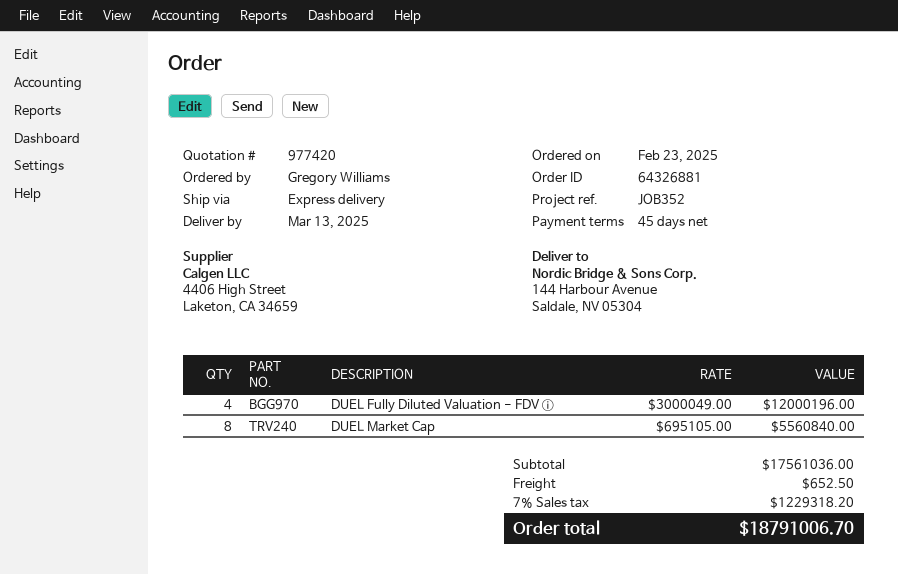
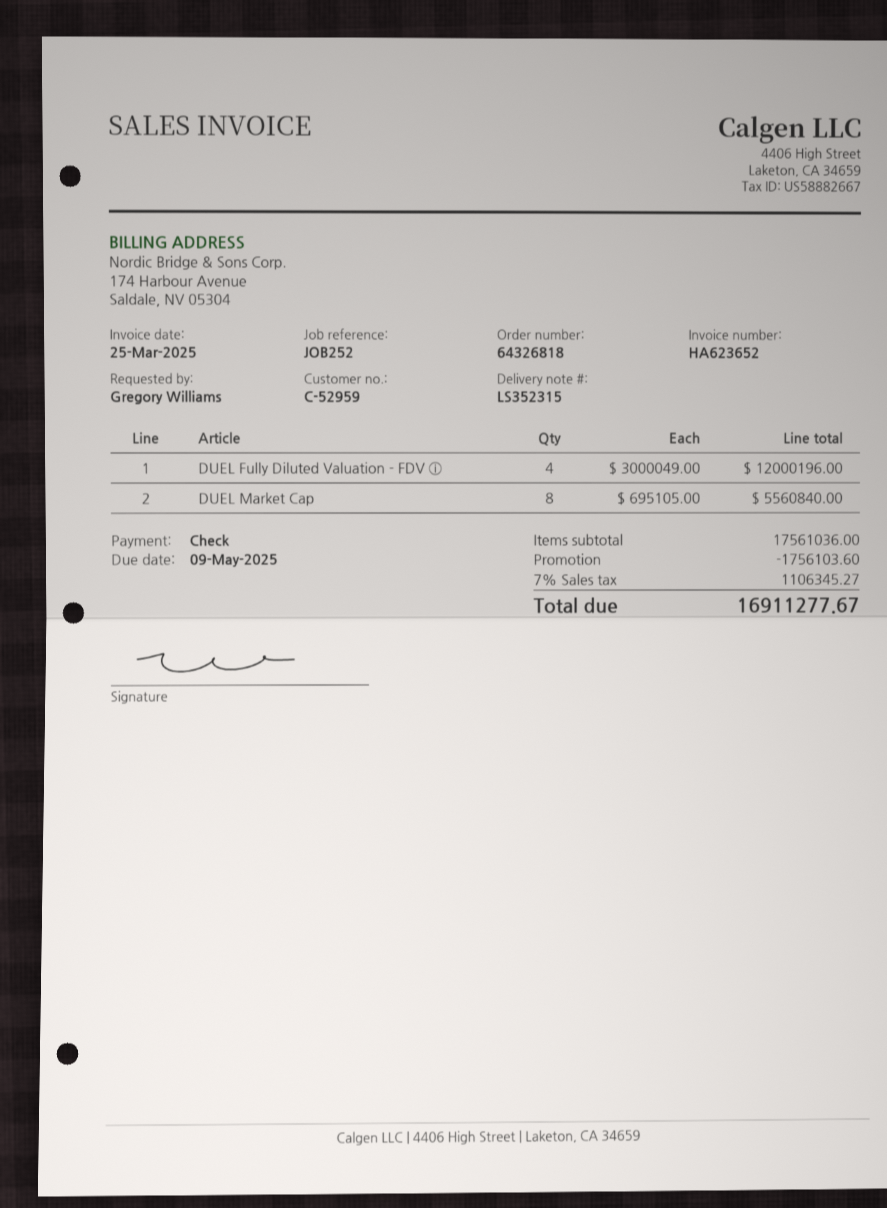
order number: 64326881 -> 64326818
reference: JOB352 -> JOB252
discount: none -> 1756103.60
shipping: 652.50 -> none
tax: 7% = 1229318.20 -> 7% = 1106345.27
total: 18791006.70 -> 16911277.67

